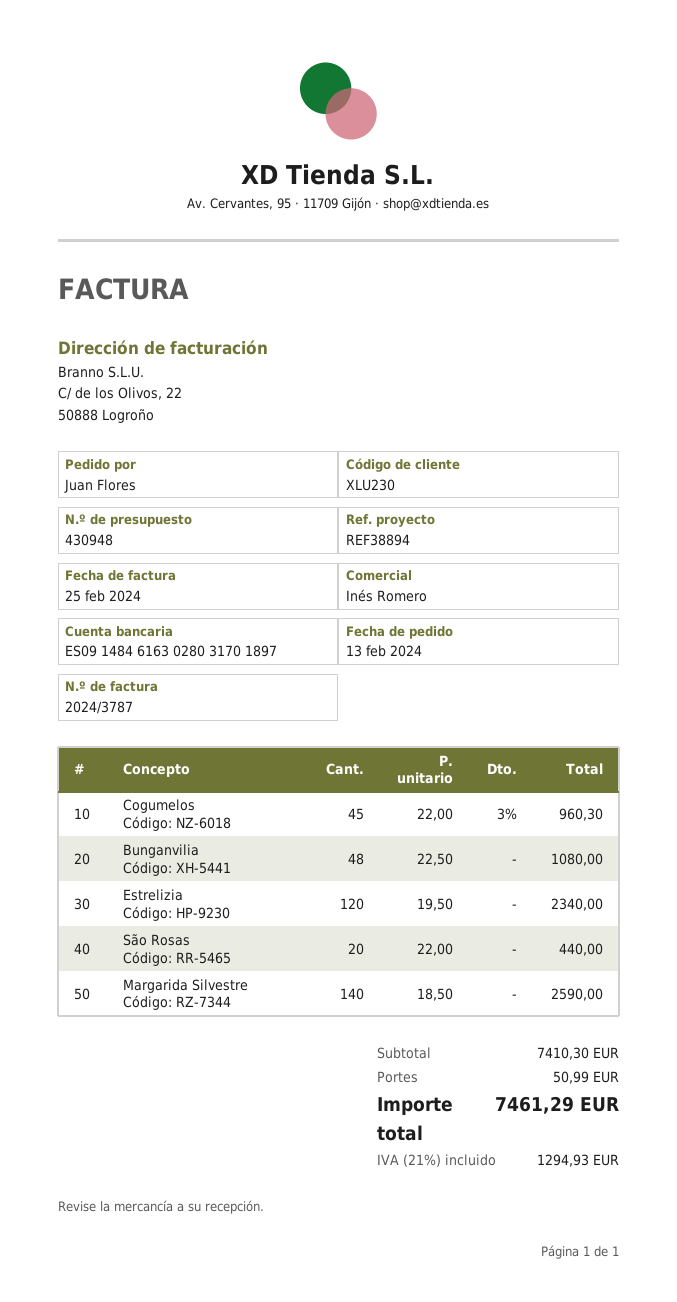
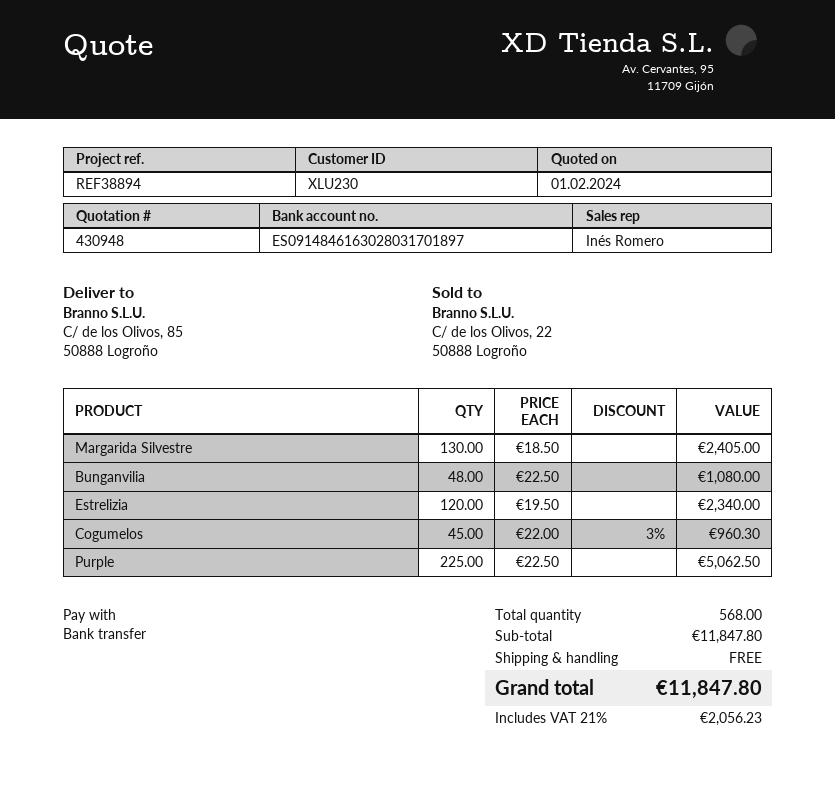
São Rosas: 20 x 22.00 = 440.00 -> none
Margarida Silvestre: 140 x 18.50 = 2590.00 -> 130 x 18.50 = 2405.00
Purple: none -> 225 x 22.50 = 5062.50
subtotal: 7410.30 -> 11847.80
shipping: 50.99 -> 0.00
tax: 21% = 1294.93 -> 21% = 2056.23
total: 7461.29 -> 11847.80

